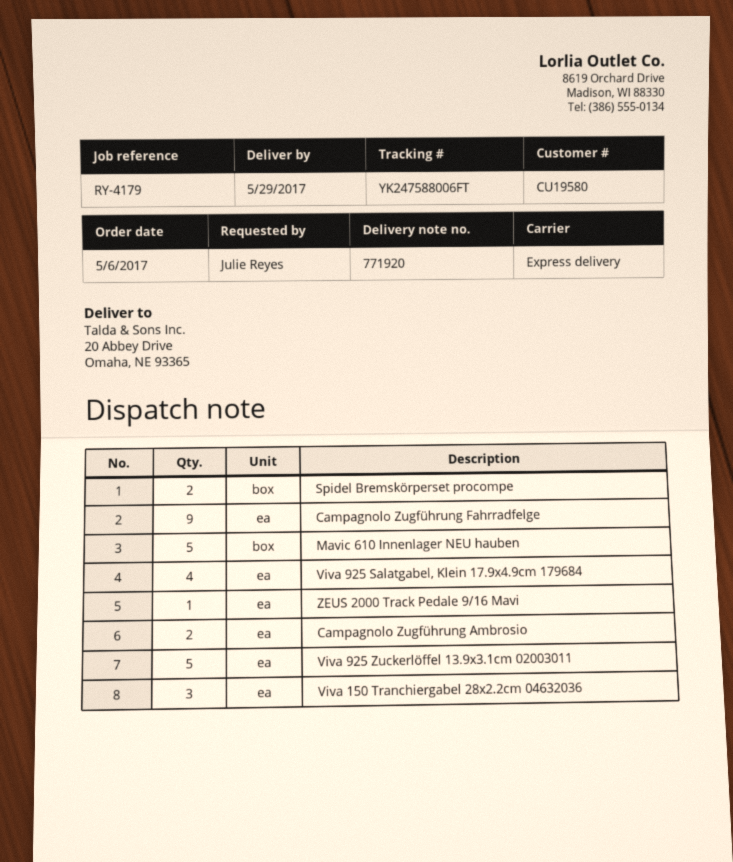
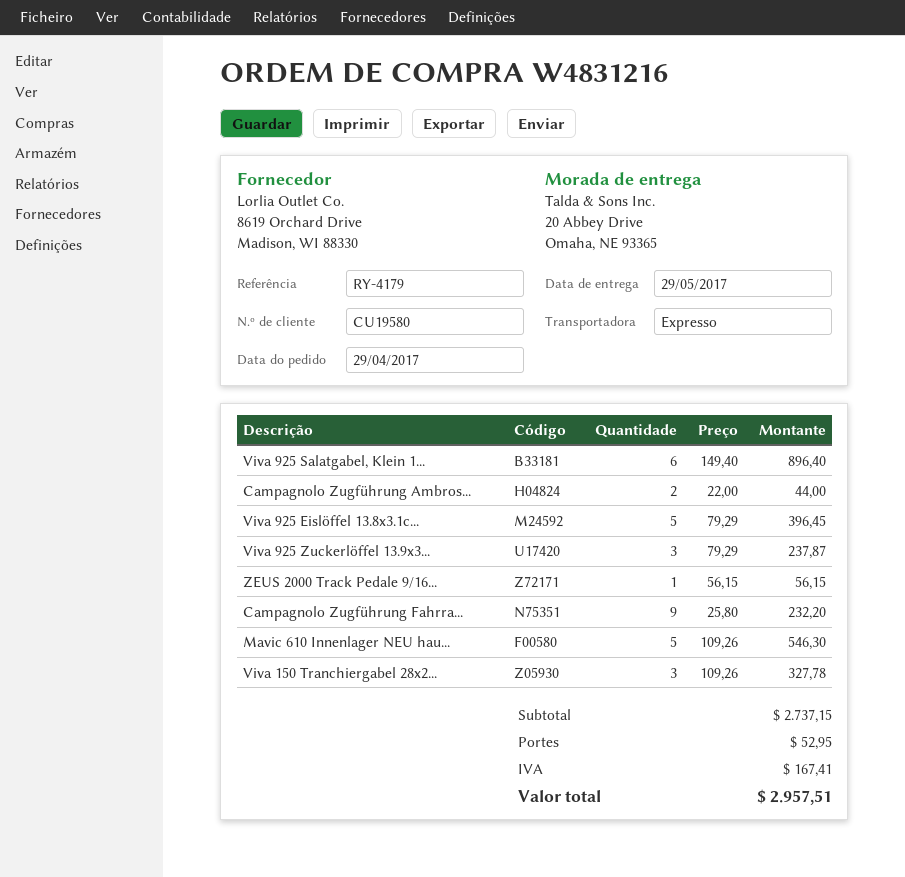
order date: 2017-05-06 -> 2017-04-29
Spidel Bremskörperset procompe: 2 -> none
Viva 925 Salatgabel, Klein 17.9x4.9cm 179684: 4 -> 6
Viva 925 Zuckerlöffel 13.9x3.1cm 02003011: 5 -> 3
Viva 925 Eislöffel 13.8x3.1c...: none -> 5

